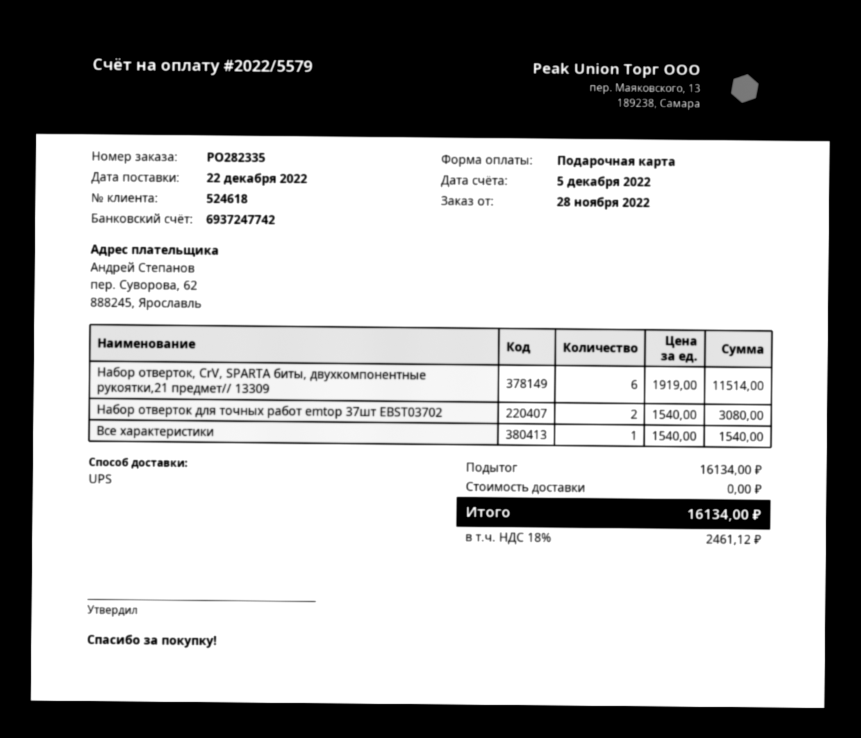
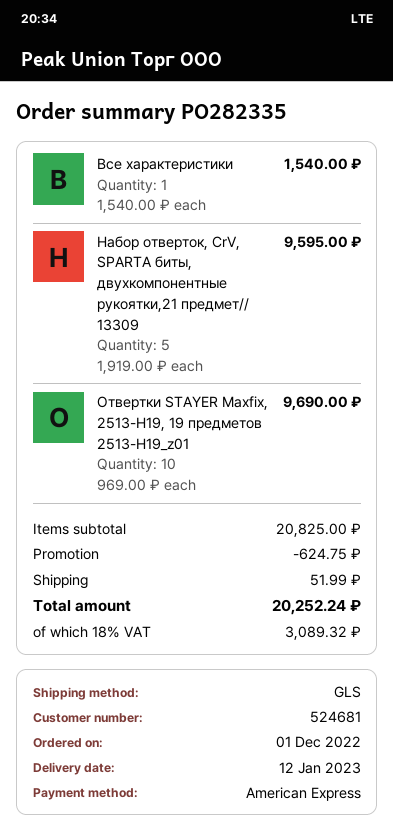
order date: 2022-11-28 -> 2022-12-01
delivery date: 2022-12-22 -> 2023-01-12
customer number: 524618 -> 524681
payment method: gift card -> American Express
shipping method: UPS -> GLS
Набор отверток, CrV, SPARTA биты, двухкомпонентные рукоятки,21 предмет// 13309: 6 x 1919.00 = 11514.00 -> 5 x 1919.00 = 9595.00
Набор отверток для точных работ emtop 37шт EBST03702: 2 x 1540.00 = 3080.00 -> none
Отвертки STAYER Maxfix, 2513-H19, 19 предметов 2513-H19_z01: none -> 10 x 969.00 = 9690.00
subtotal: 16134.00 -> 20825.00
discount: none -> 624.75
shipping: 0.00 -> 51.99
tax: 18% = 2461.12 -> 18% = 3089.32
total: 16134.00 -> 20252.24

